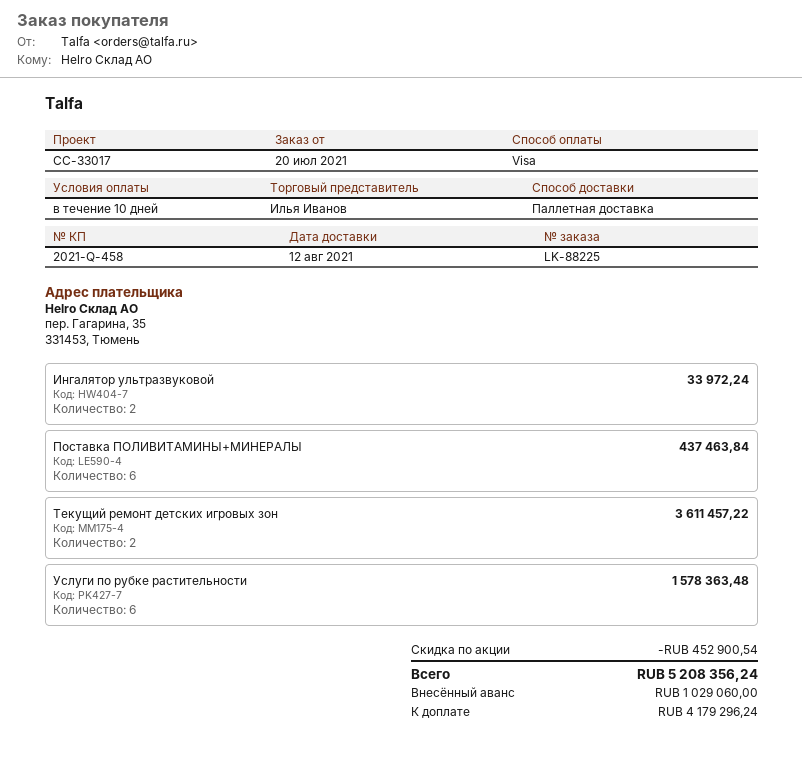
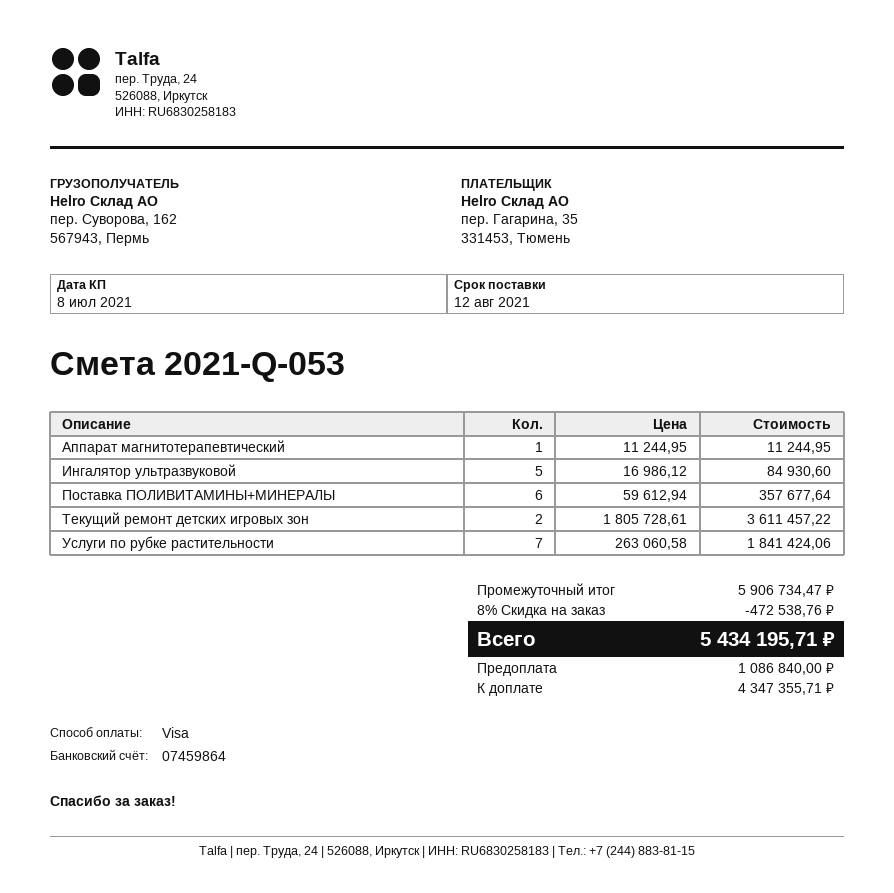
quote number: 2021-Q-458 -> 2021-Q-053
Ингалятор ультразвуковой: 2 for 33972.24 -> 5 for 84930.60
Поставка ПОЛИВИТАМИНЫ+МИНЕРАЛЫ: 6 for 437463.84 -> 6 for 357677.64
Услуги по рубке растительности: 6 for 1578363.48 -> 7 for 1841424.06
Аппарат магнитотерапевтический: none -> 1 for 11244.95
discount: 452900.54 -> 472538.76
total: 5208356.24 -> 5434195.71
deposit: 1029060.00 -> 1086840.00
balance: 4179296.24 -> 4347355.71

